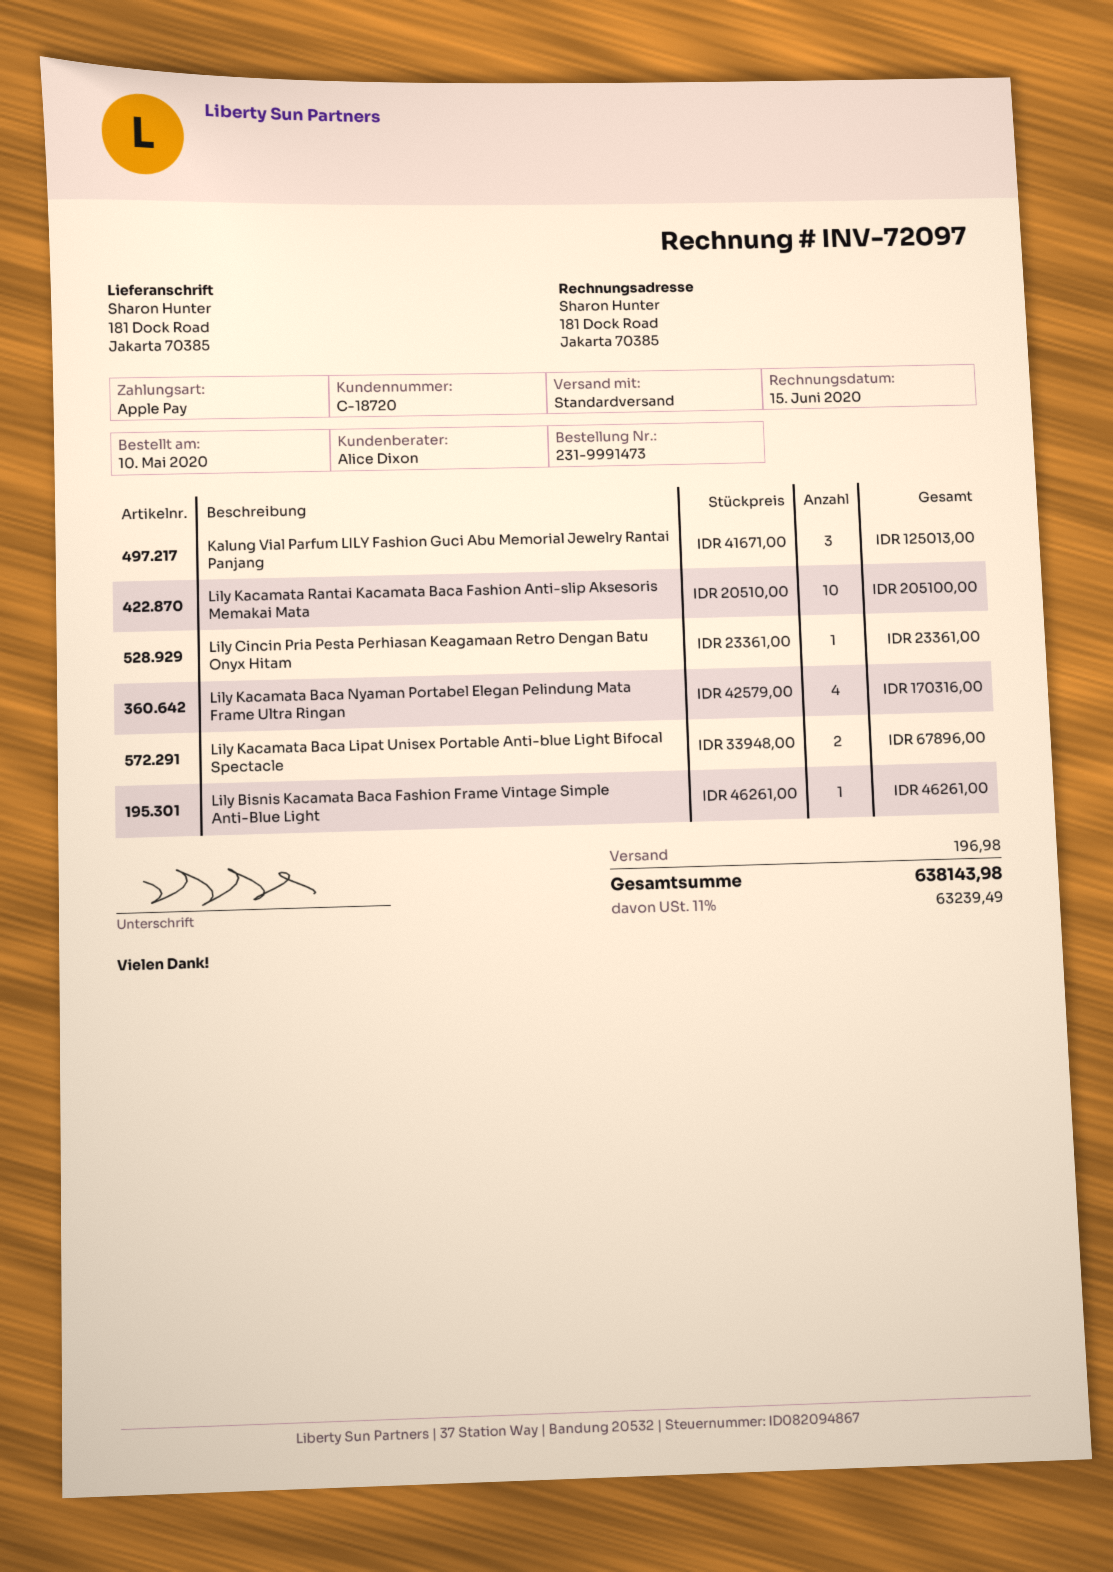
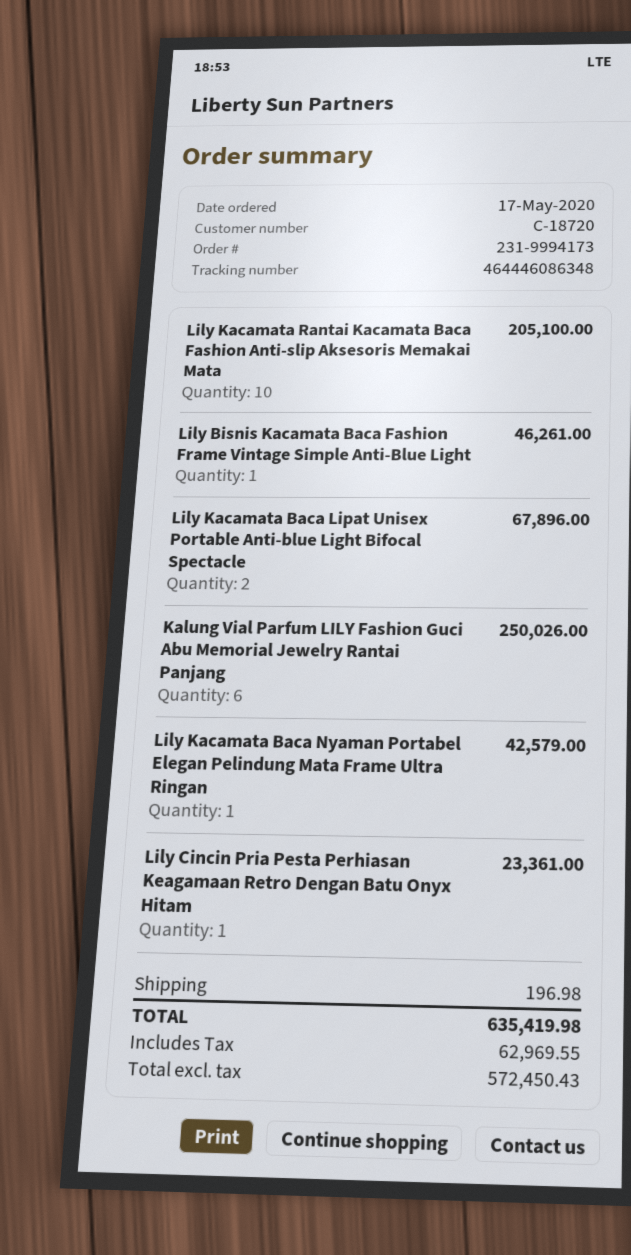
order number: 231-9991473 -> 231-9994173
order date: 2020-05-10 -> 2020-05-17
Kalung Vial Parfum LILY Fashion Guci Abu Memorial Jewelry Rantai Panjang: 3 for 125013.00 -> 6 for 250026.00
Lily Kacamata Baca Nyaman Portabel Elegan Pelindung Mata Frame Ultra Ringan: 4 for 170316.00 -> 1 for 42579.00
tax: 63239.49 -> 62969.55
total: 638143.98 -> 635419.98

